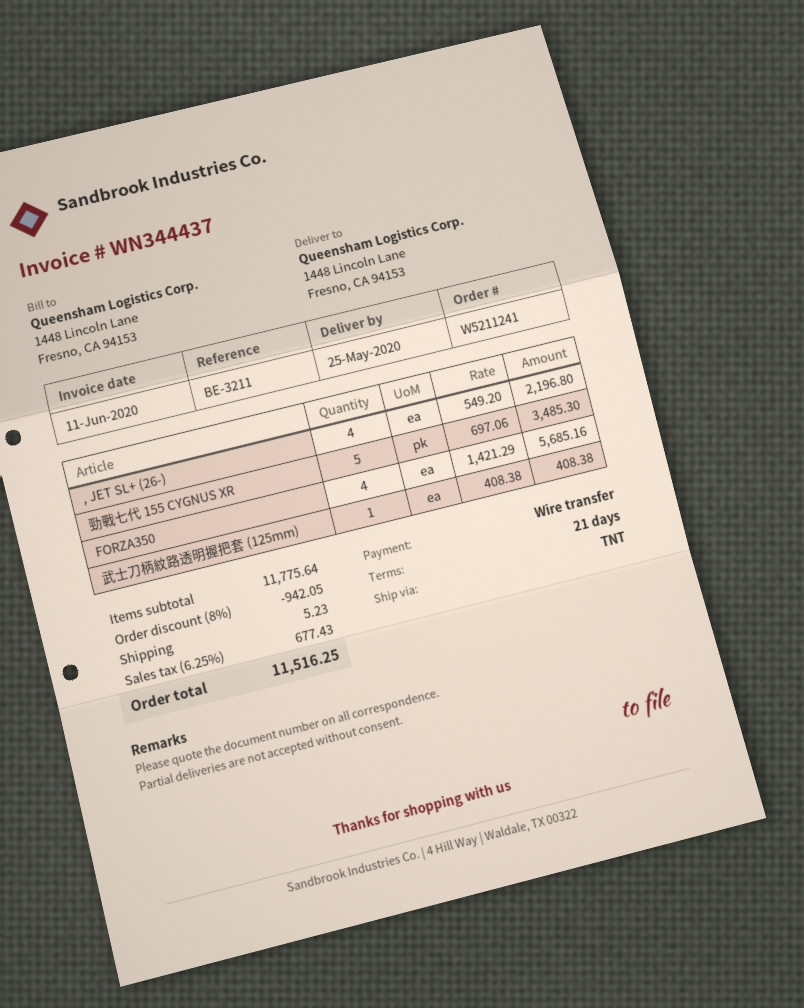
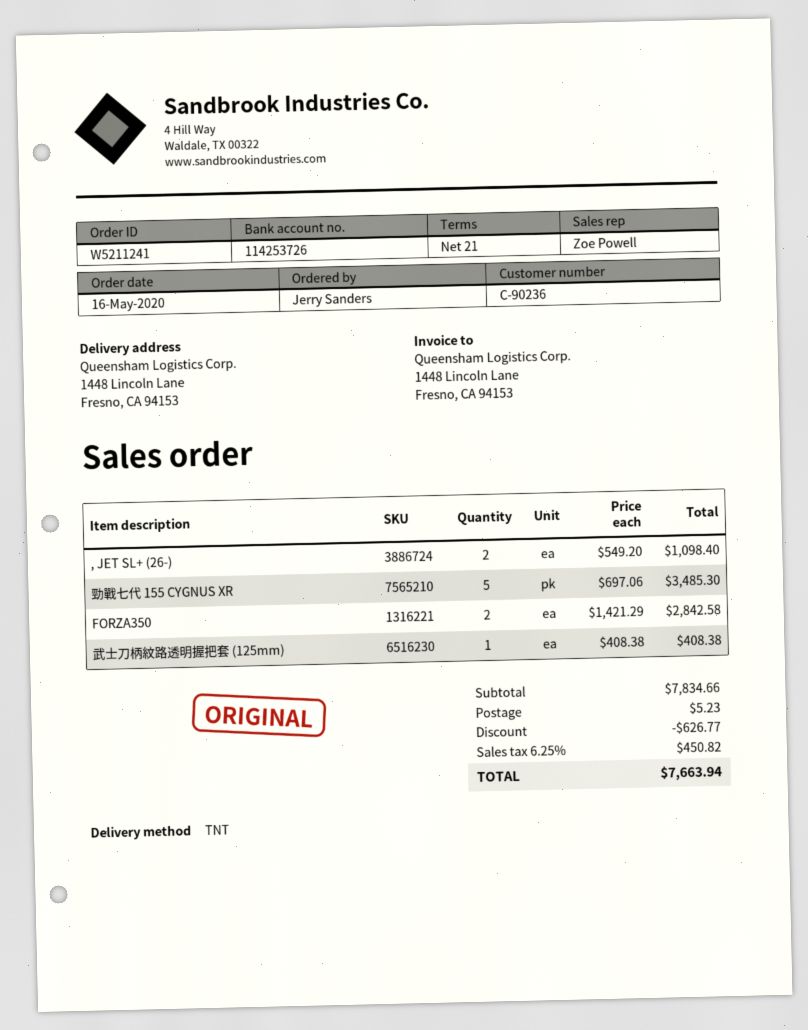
, JET SL+ (26-): 4 x 549.20 = 2196.80 -> 2 x 549.20 = 1098.40
FORZA350: 4 x 1421.29 = 5685.16 -> 2 x 1421.29 = 2842.58
subtotal: 11775.64 -> 7834.66
discount: 942.05 -> 626.77
tax: 6.25% = 677.43 -> 6.25% = 450.82
total: 11516.25 -> 7663.94

